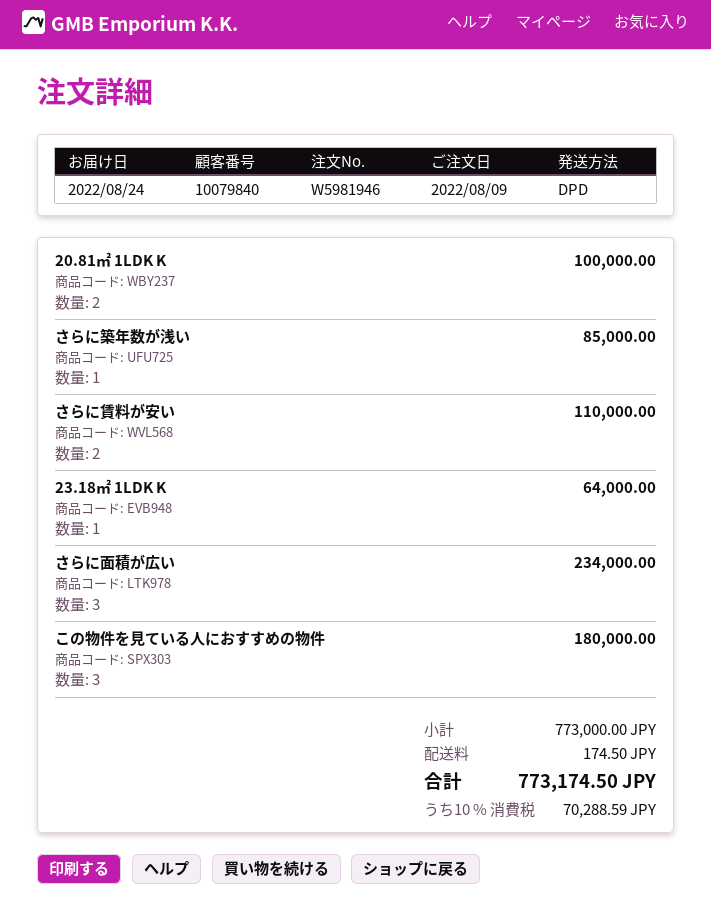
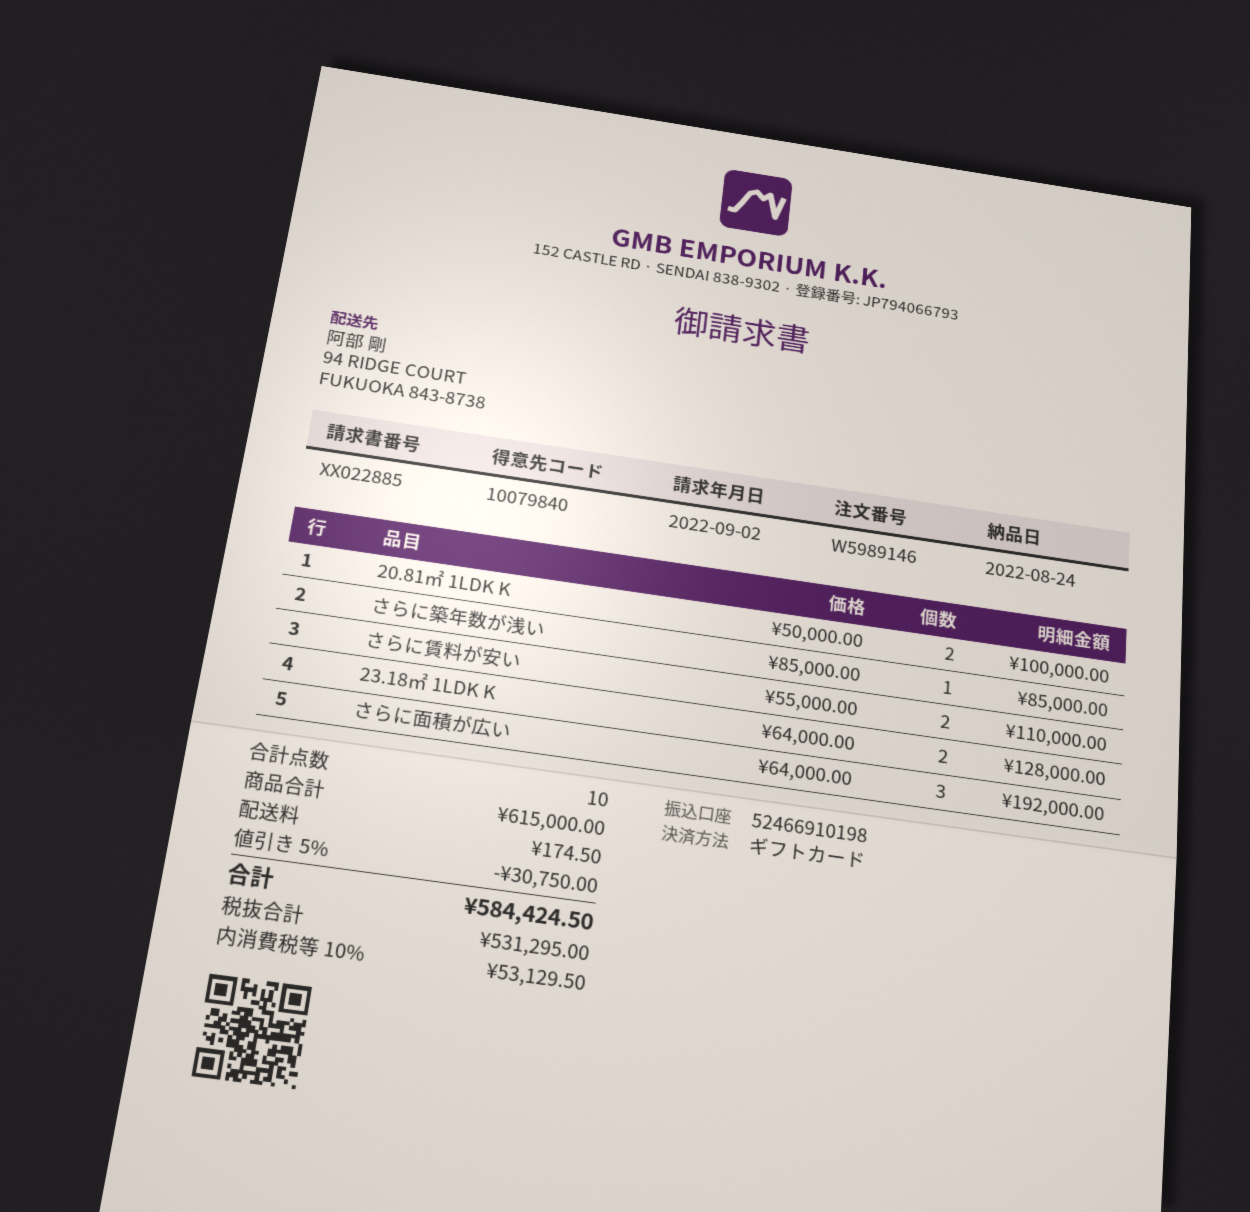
order number: W5981946 -> W5989146
23.18㎡ 1LDK K: 1 for 64000.00 -> 2 for 128000.00
さらに面積が広い: 3 for 234000.00 -> 3 for 192000.00
この物件を見ている人におすすめの物件: 3 for 180000.00 -> none
subtotal: 773000.00 -> 615000.00
discount: none -> 5% = 30750.00
tax: 10% = 70288.59 -> 10% = 53129.50
total: 773174.50 -> 584424.50

